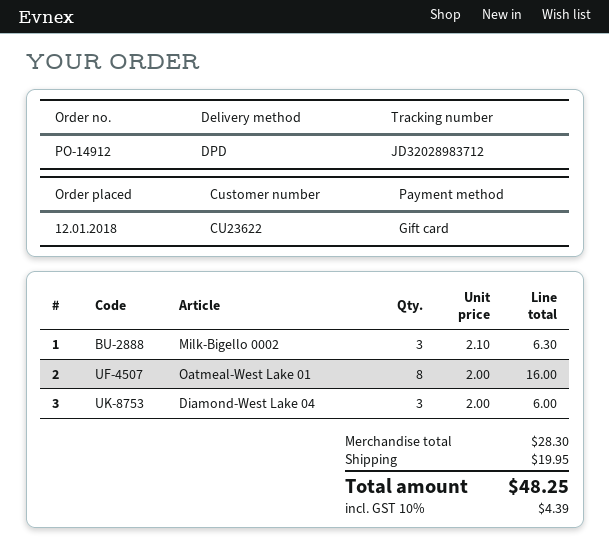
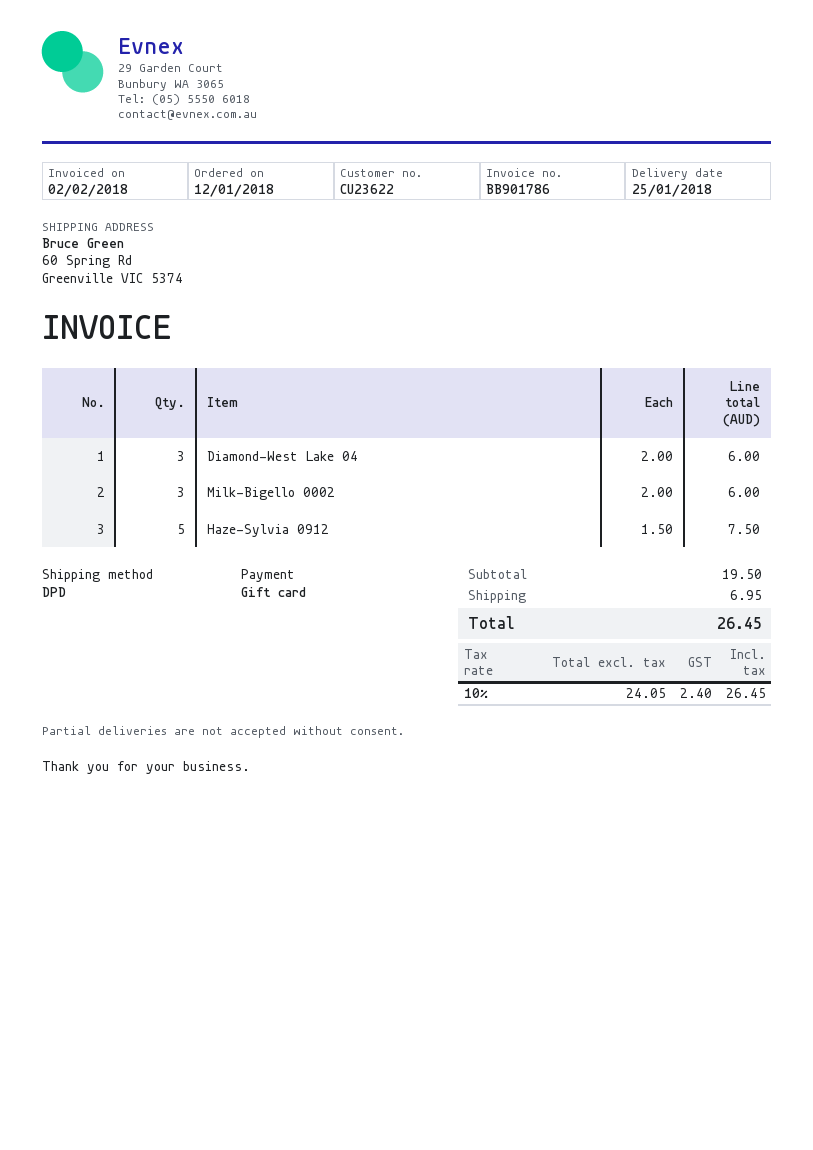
Milk-Bigello 0002: 3 x 2.10 = 6.30 -> 3 x 2.00 = 6.00
Oatmeal-West Lake 01: 8 x 2.00 = 16.00 -> none
Haze-Sylvia 0912: none -> 5 x 1.50 = 7.50
subtotal: 28.30 -> 19.50
shipping: 19.95 -> 6.95
tax: 10% = 4.39 -> 10% = 2.40
total: 48.25 -> 26.45

